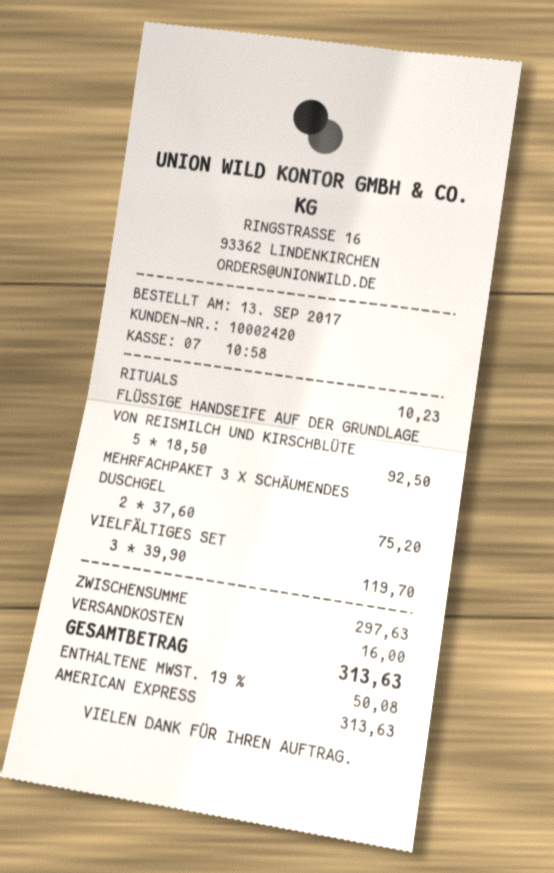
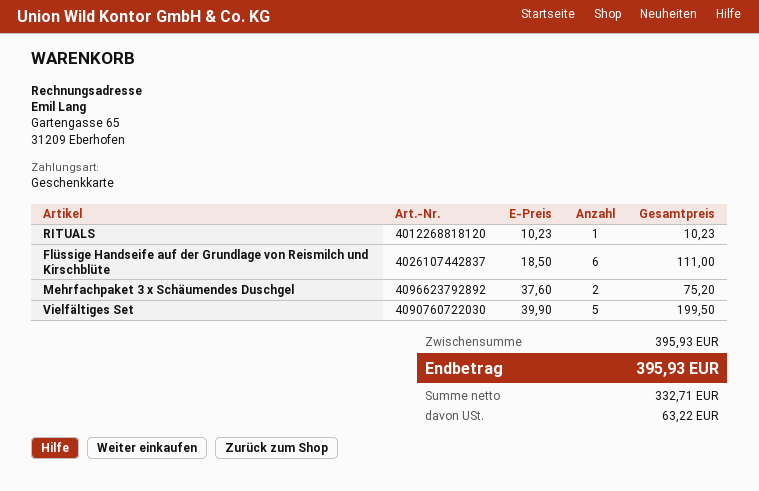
payment method: American Express -> gift card
FLÜSSIGE HANDSEIFE AUF DER GRUNDLAGE VON REISMILCH UND KIRSCHBLÜTE: 5 x 18.50 = 92.50 -> 6 x 18.50 = 111.00
VIELFÄLTIGES SET: 3 x 39.90 = 119.70 -> 5 x 39.90 = 199.50
subtotal: 297.63 -> 395.93
shipping: 16.00 -> none
tax: 50.08 -> 63.22
total: 313.63 -> 395.93

